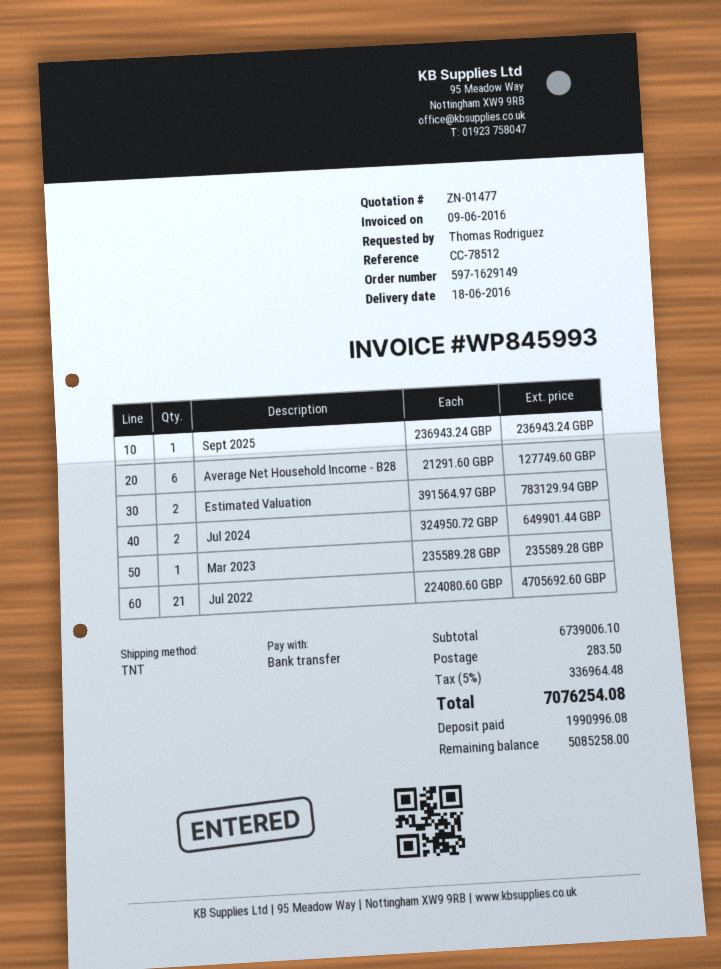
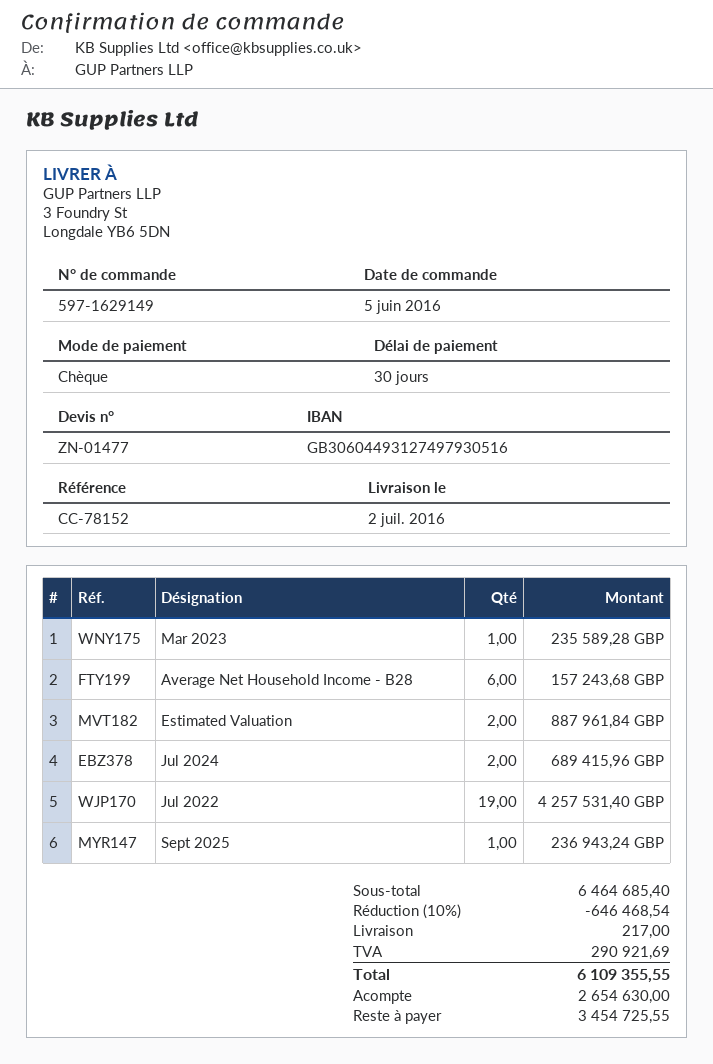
delivery date: 2016-06-18 -> 2016-07-02
reference: CC-78512 -> CC-78152
payment method: bank transfer -> cheque
Average Net Household Income - B28: 6 for 127749.60 -> 6 for 157243.68
Estimated Valuation: 2 for 783129.94 -> 2 for 887961.84
Jul 2024: 2 for 649901.44 -> 2 for 689415.96
Jul 2022: 21 for 4705692.60 -> 19 for 4257531.40
subtotal: 6739006.10 -> 6464685.40
discount: none -> 10% = 646468.54
shipping: 283.50 -> 217.00
tax: 336964.48 -> 290921.69
total: 7076254.08 -> 6109355.55
deposit: 1990996.08 -> 2654630.00
balance: 5085258.00 -> 3454725.55

